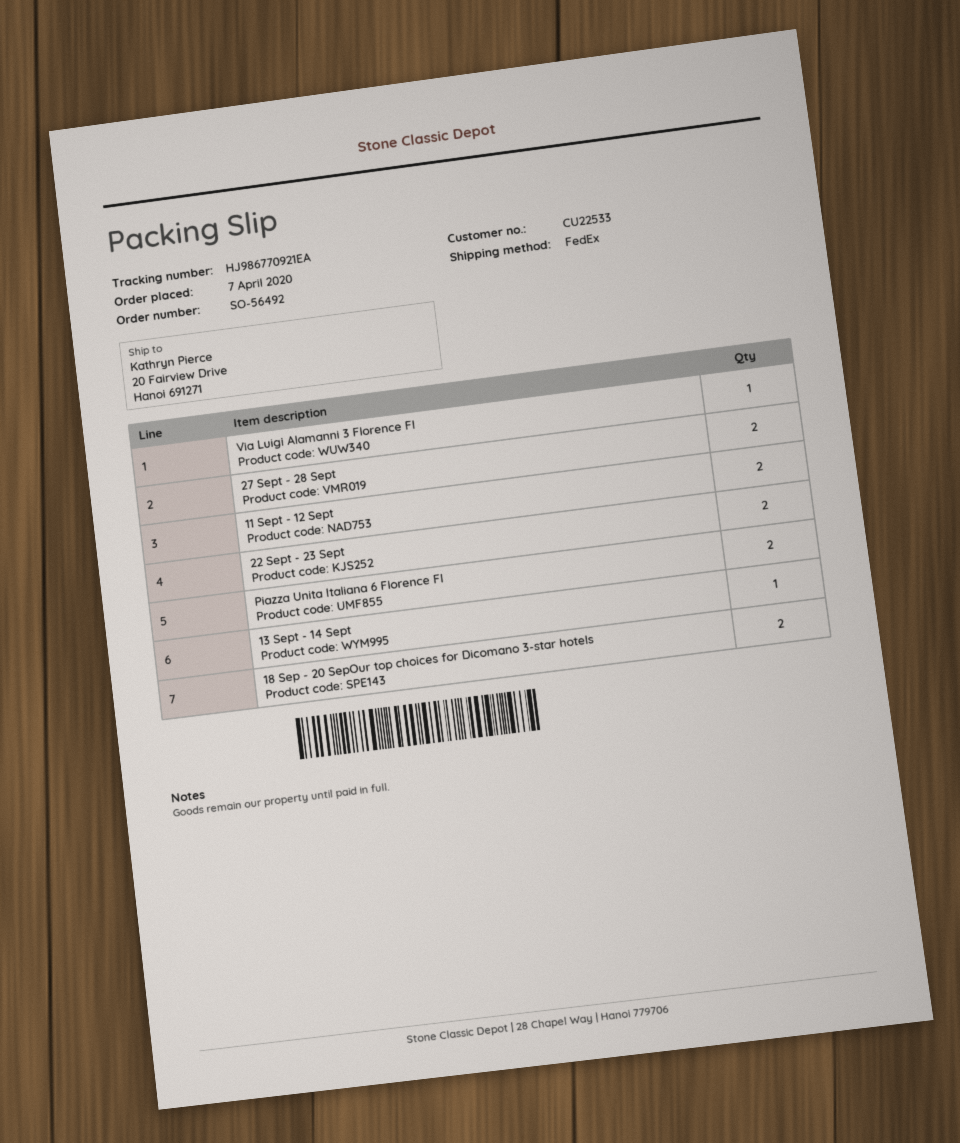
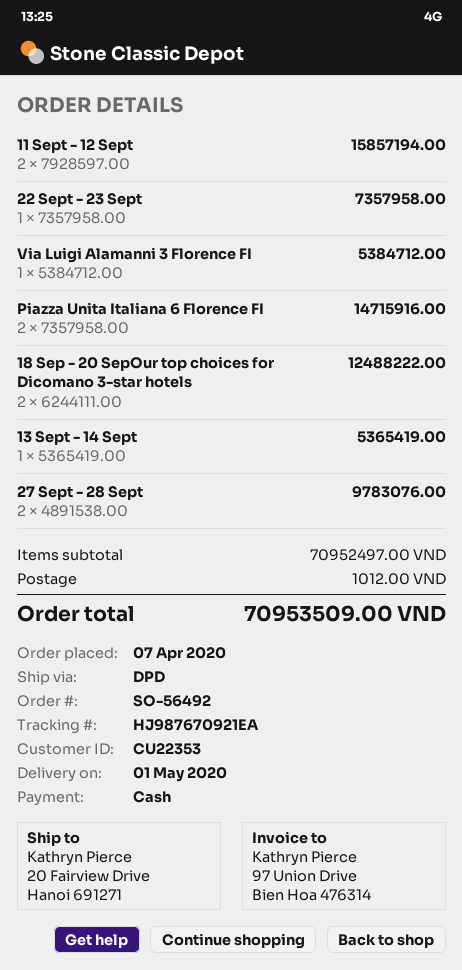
customer number: CU22533 -> CU22353
shipping method: FedEx -> DPD
tracking number: HJ986770921EA -> HJ987670921EA
22 Sept - 23 Sept: 2 -> 1

